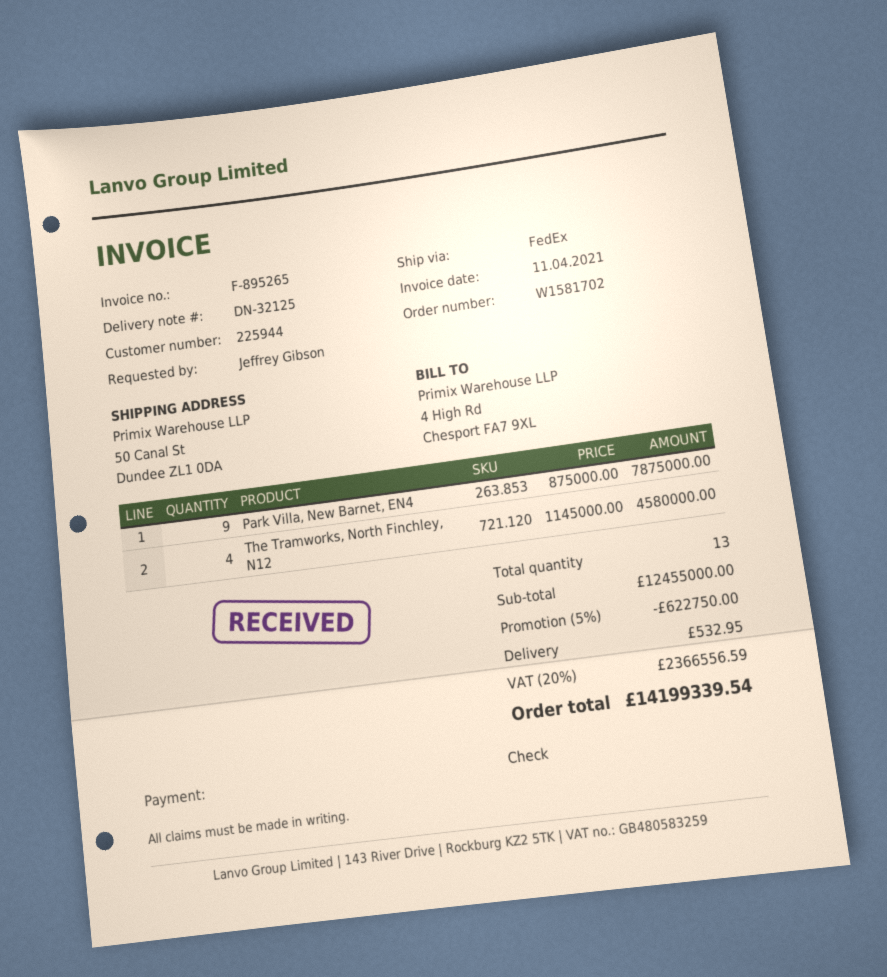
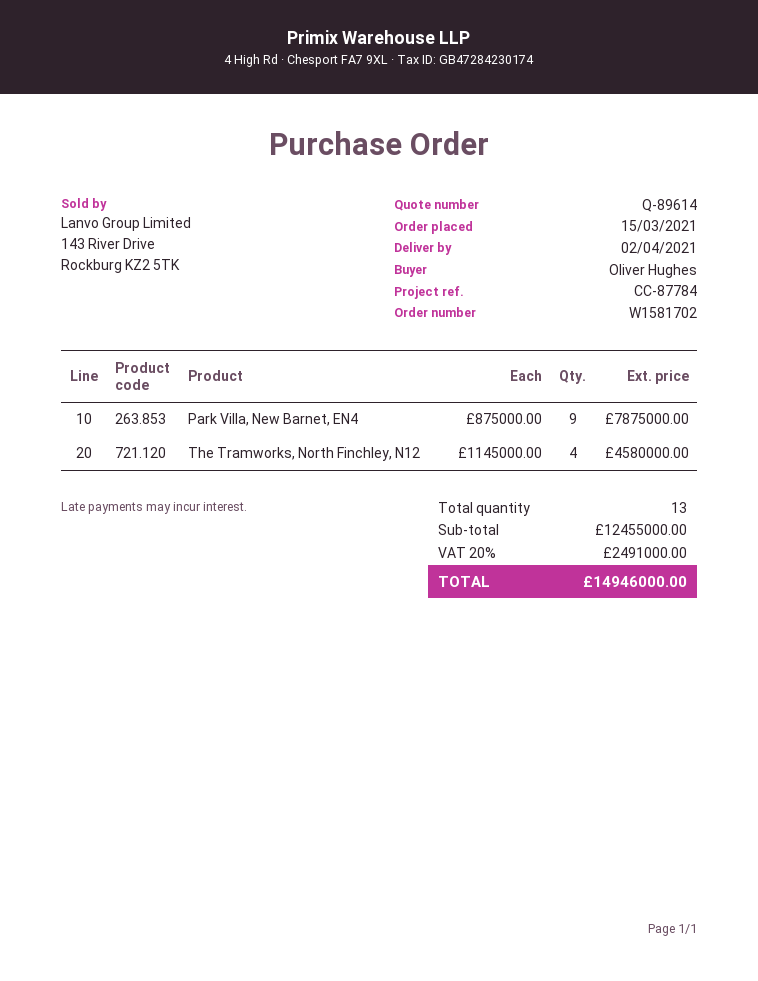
ordered by: Jeffrey Gibson -> Oliver Hughes
discount: 5% = 622750.00 -> none
shipping: 532.95 -> none
tax: 20% = 2366556.59 -> 20% = 2491000.00
total: 14199339.54 -> 14946000.00

